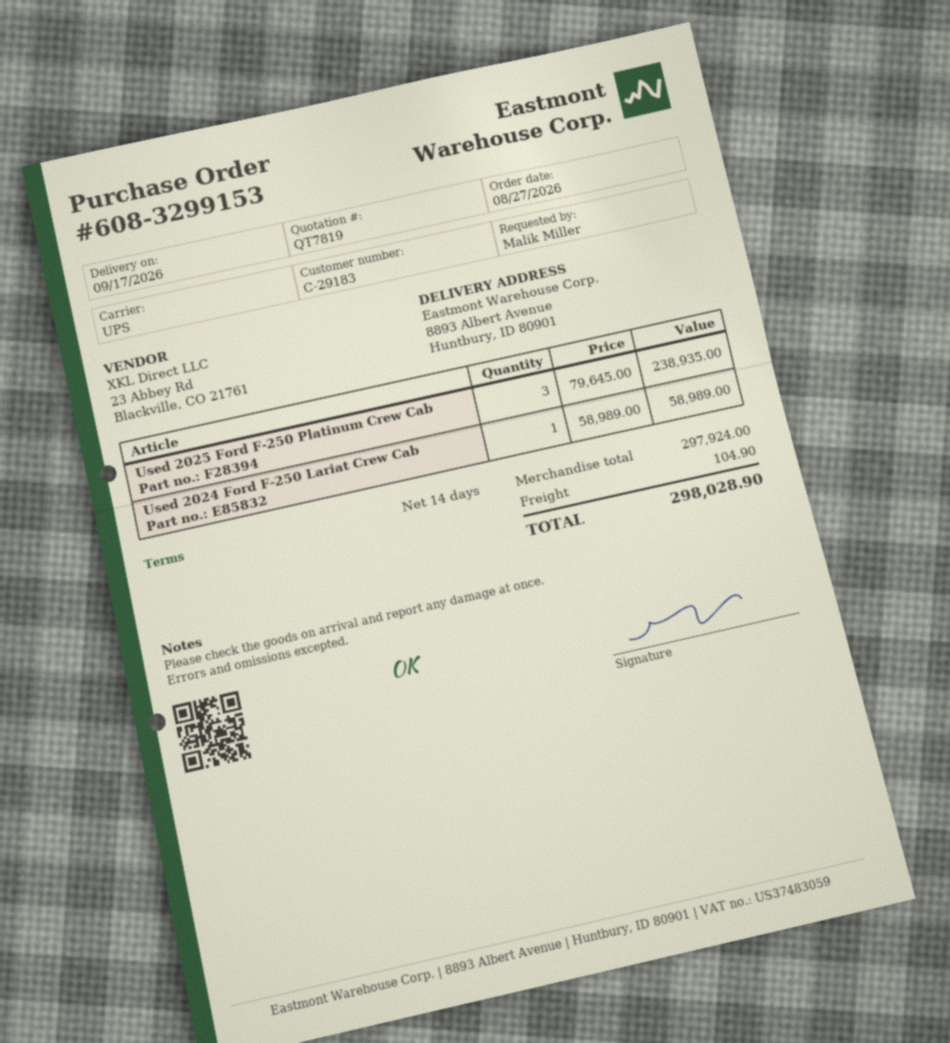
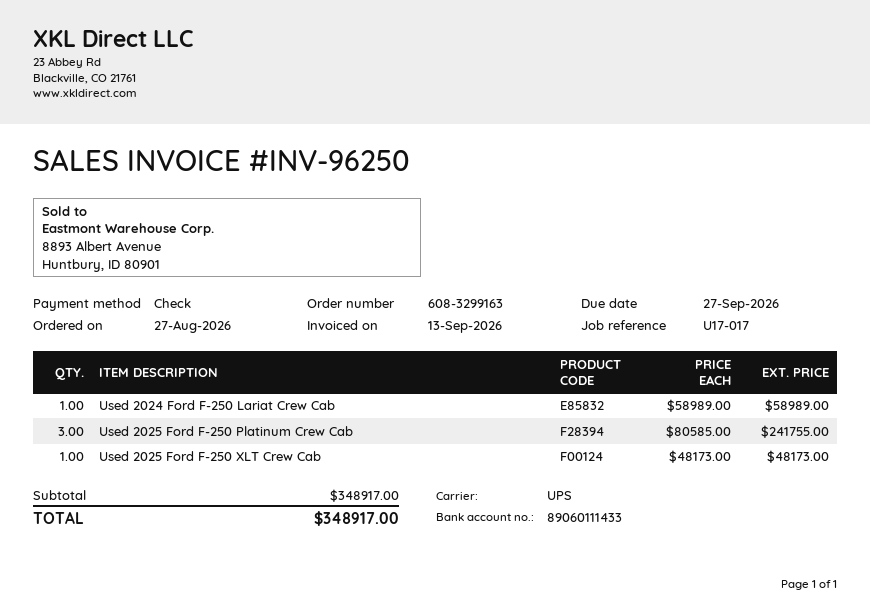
order number: 608-3299153 -> 608-3299163
Used 2025 Ford F-250 Platinum Crew Cab: 3 x 79645.00 = 238935.00 -> 3 x 80585.00 = 241755.00
Used 2025 Ford F-250 XLT Crew Cab: none -> 1 x 48173.00 = 48173.00
subtotal: 297924.00 -> 348917.00
shipping: 104.90 -> none
total: 298028.90 -> 348917.00

